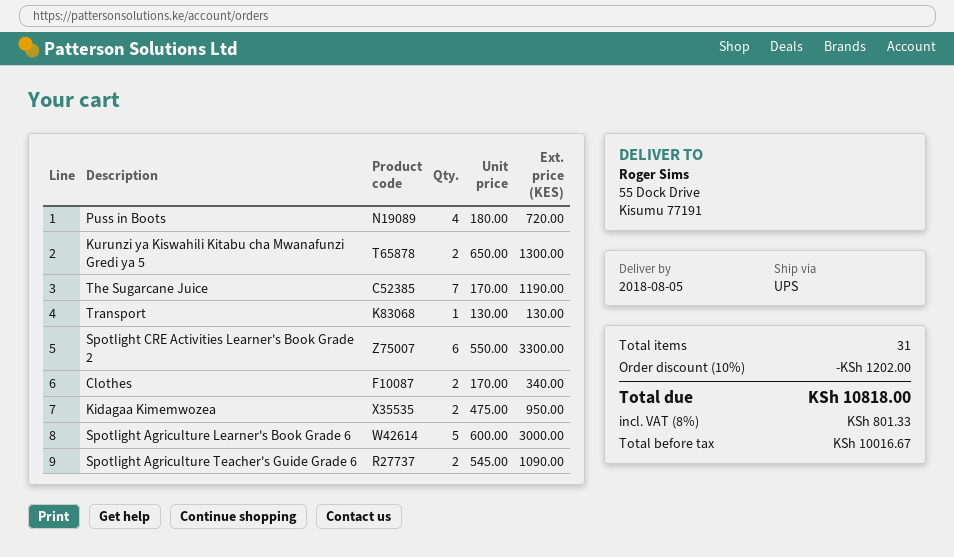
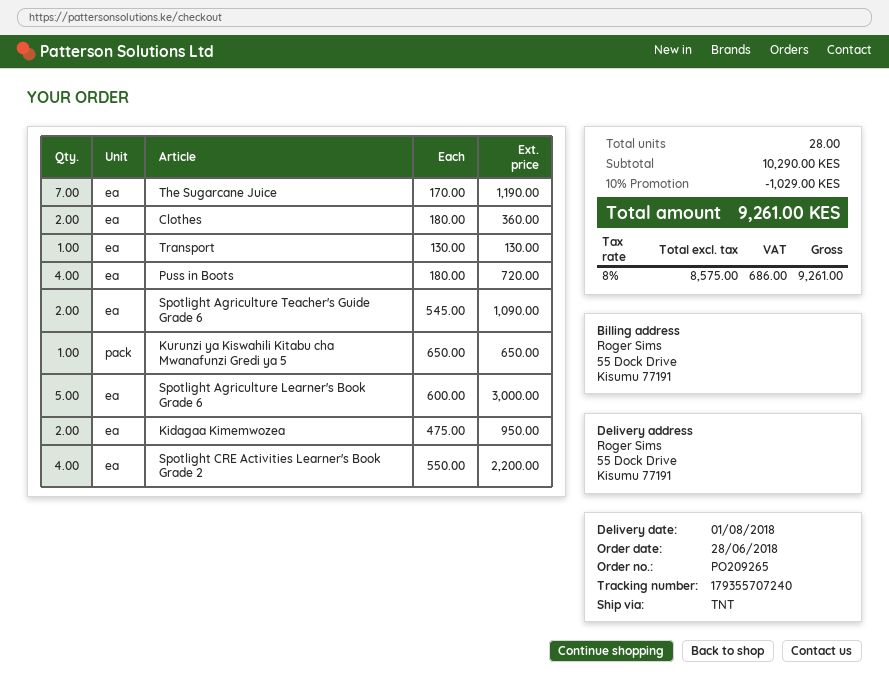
delivery date: 2018-08-05 -> 2018-08-01
shipping method: UPS -> TNT
Kurunzi ya Kiswahili Kitabu cha Mwanafunzi Gredi ya 5: 2 x 650.00 = 1300.00 -> 1 x 650.00 = 650.00
Spotlight CRE Activities Learner's Book Grade 2: 6 x 550.00 = 3300.00 -> 4 x 550.00 = 2200.00
Clothes: 2 x 170.00 = 340.00 -> 2 x 180.00 = 360.00
total quantity: 31 -> 28
discount: 10% = 1202.00 -> 10% = 1029.00
net: 10016.67 -> 8575.00
tax: 8% = 801.33 -> 8% = 686.00
total: 10818.00 -> 9261.00

